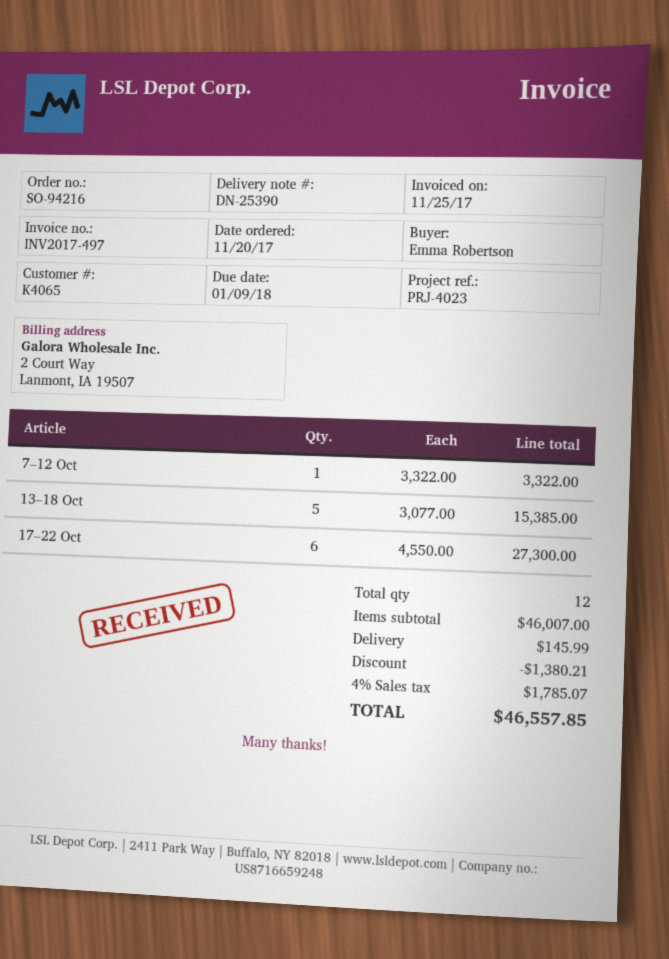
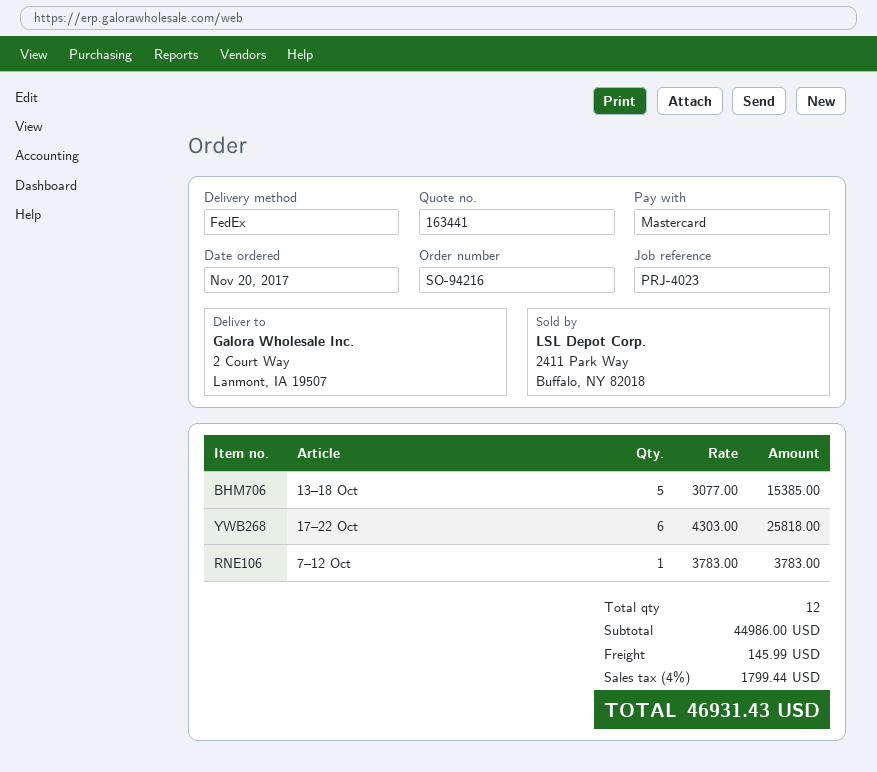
7–12 Oct: 1 x 3322.00 = 3322.00 -> 1 x 3783.00 = 3783.00
17–22 Oct: 6 x 4550.00 = 27300.00 -> 6 x 4303.00 = 25818.00
subtotal: 46007.00 -> 44986.00
discount: 1380.21 -> none
tax: 4% = 1785.07 -> 4% = 1799.44
total: 46557.85 -> 46931.43

